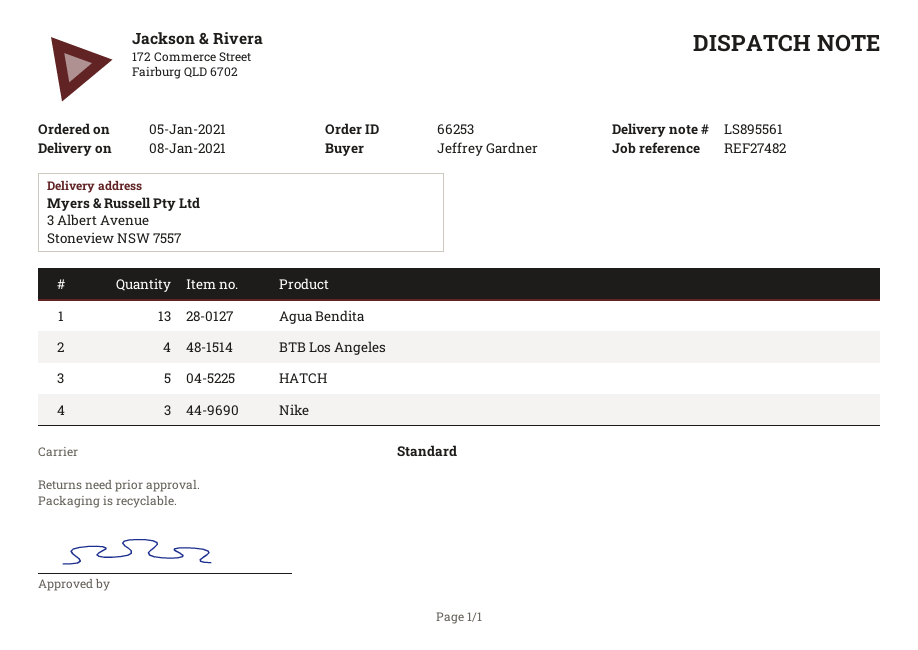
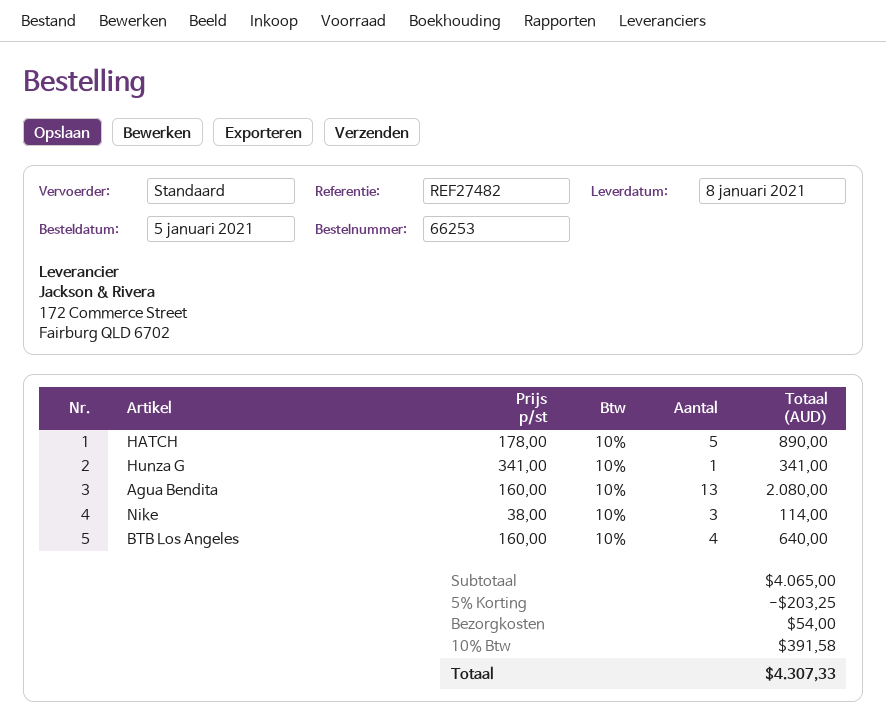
Hunza G: none -> 1

